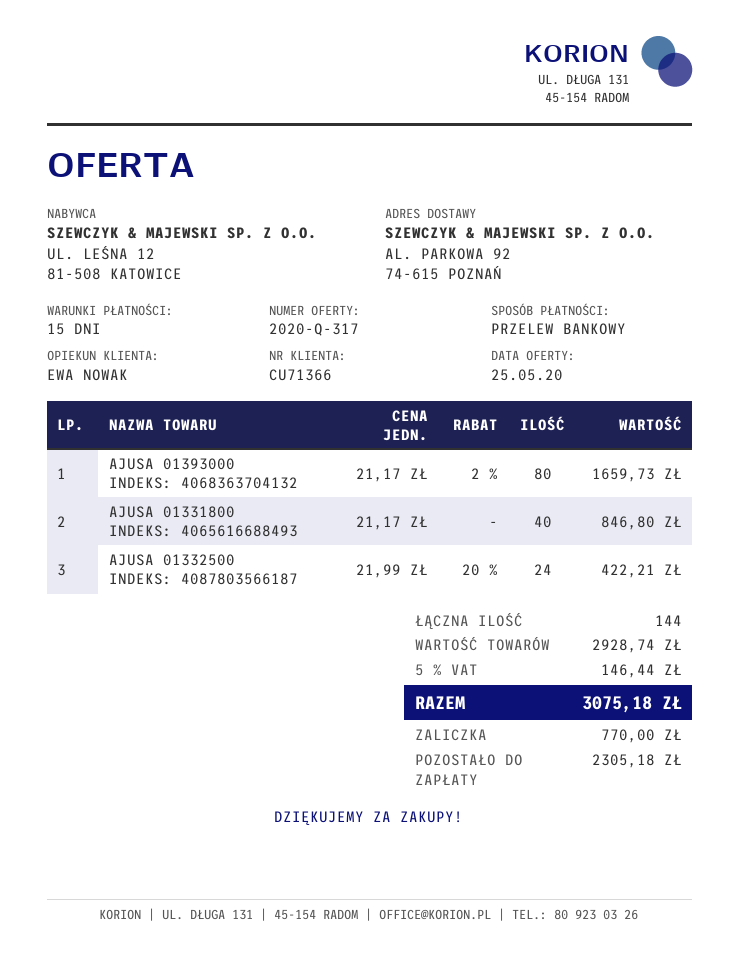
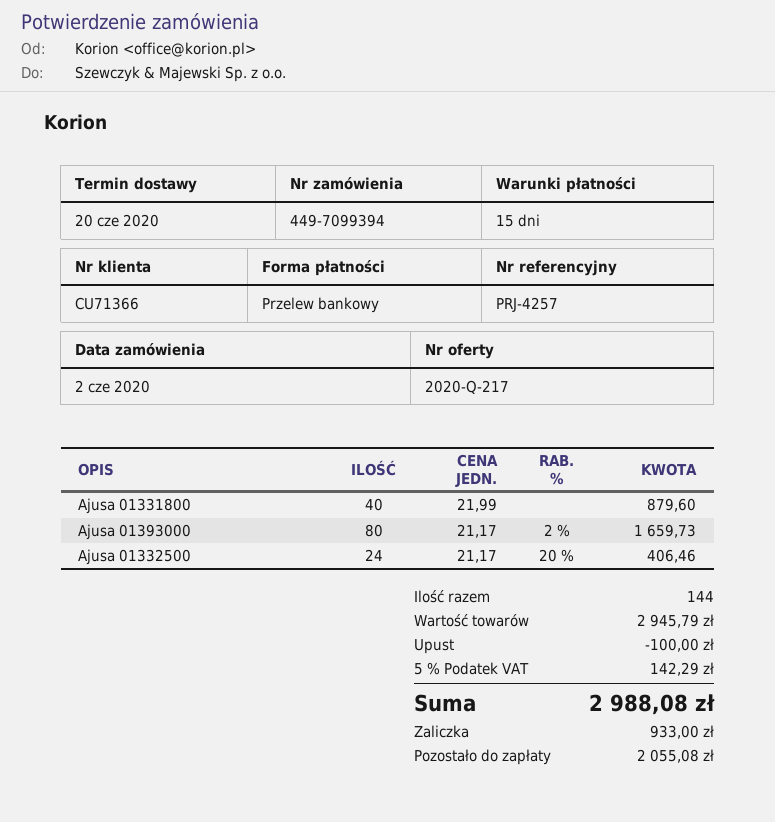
quote number: 2020-Q-317 -> 2020-Q-217
AJUSA 01331800: 40 x 21.17 = 846.80 -> 40 x 21.99 = 879.60
AJUSA 01332500: 24 x 21.99 - 20% = 422.21 -> 24 x 21.17 - 20% = 406.46
subtotal: 2928.74 -> 2945.79
discount: none -> 100.00
tax: 5% = 146.44 -> 5% = 142.29
total: 3075.18 -> 2988.08
deposit: 770.00 -> 933.00
balance: 2305.18 -> 2055.08

